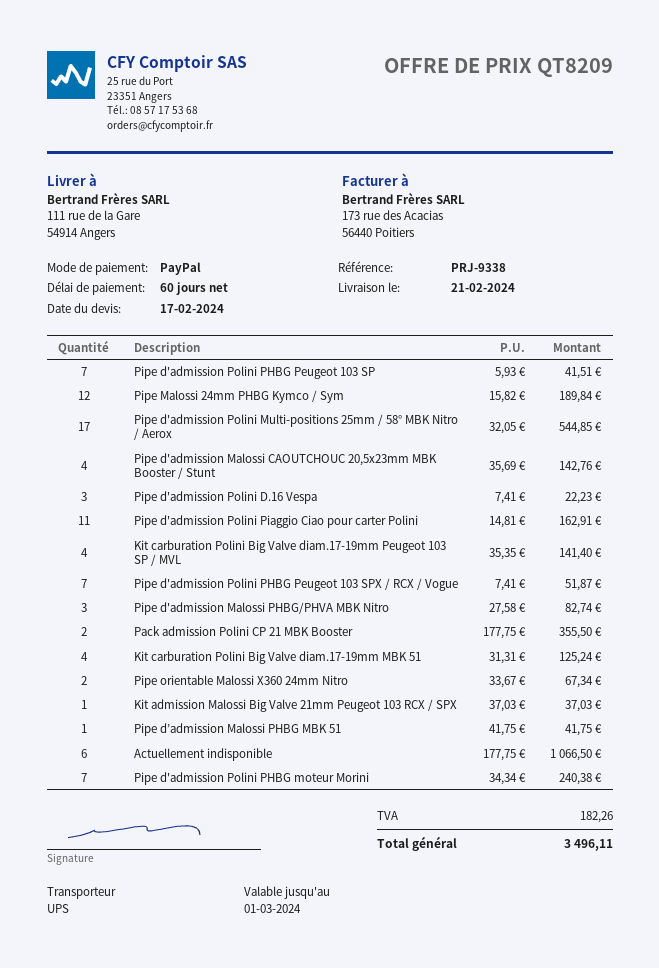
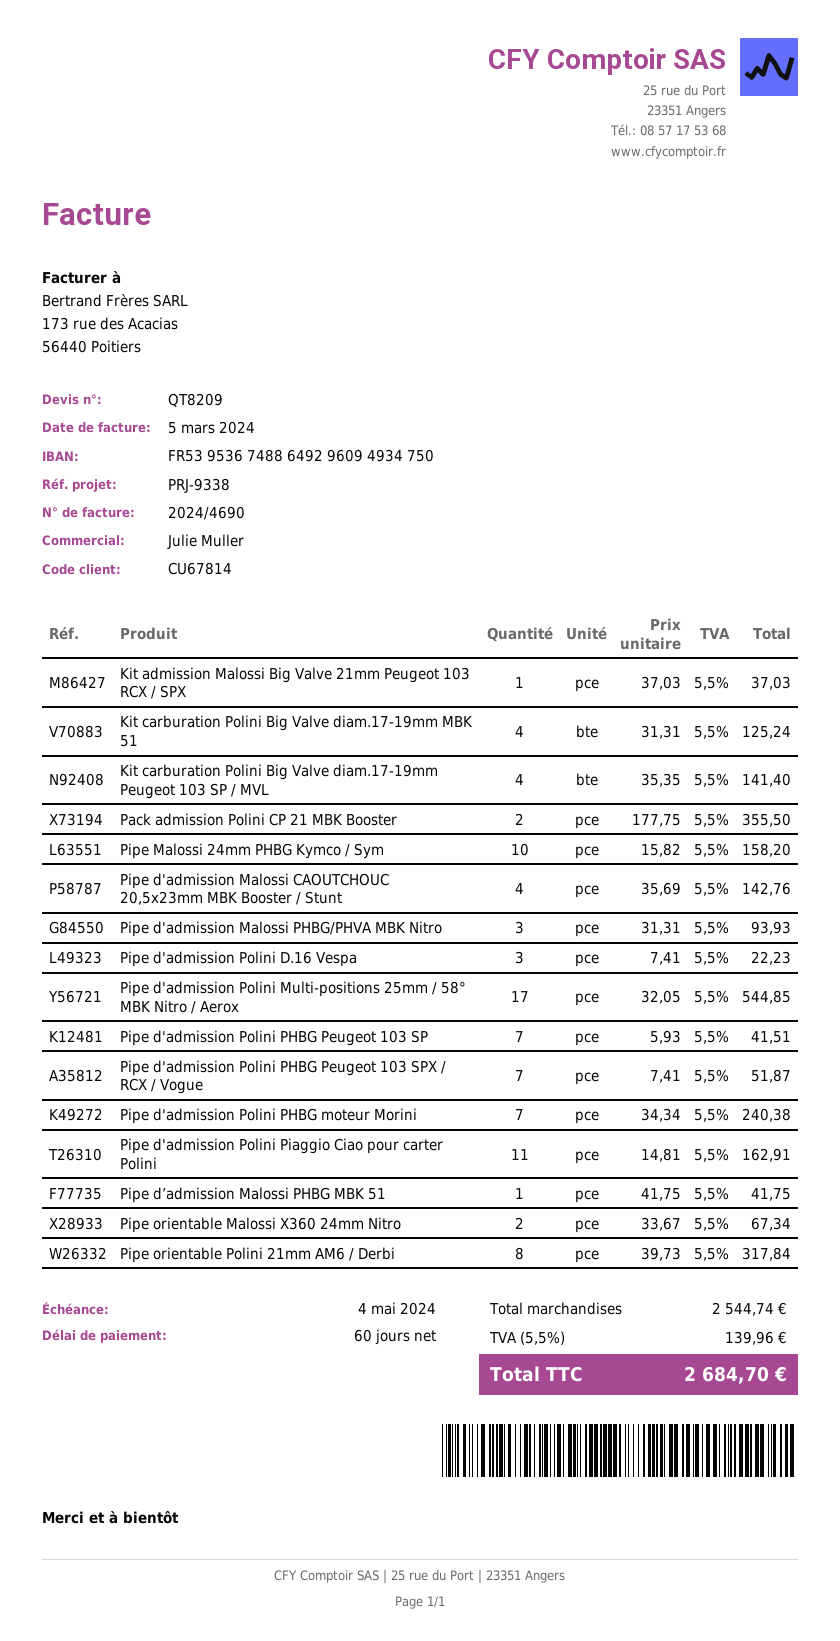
Pipe Malossi 24mm PHBG Kymco / Sym: 12 x 15.82 = 189.84 -> 10 x 15.82 = 158.20
Pipe d'admission Malossi PHBG/PHVA MBK Nitro: 3 x 27.58 = 82.74 -> 3 x 31.31 = 93.93
Actuellement indisponible: 6 x 177.75 = 1066.50 -> none
Pipe orientable Polini 21mm AM6 / Derbi: none -> 8 x 39.73 = 317.84
tax: 182.26 -> 139.96
total: 3496.11 -> 2684.70

